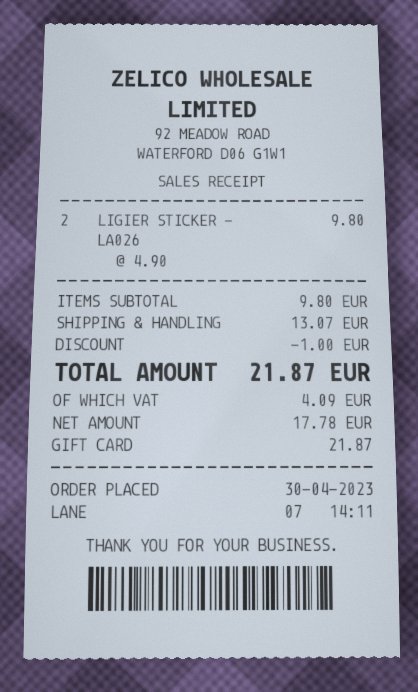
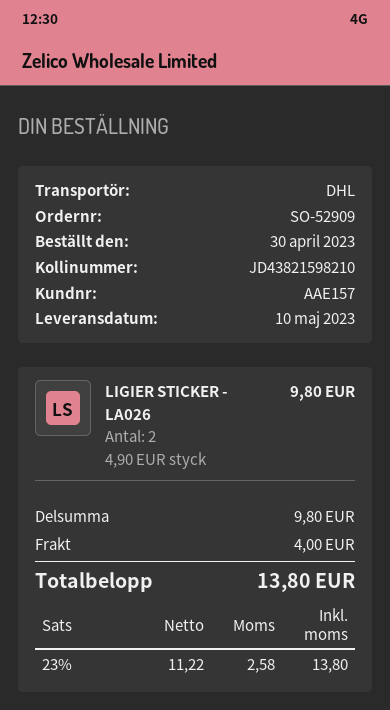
discount: 1.00 -> none
shipping: 13.07 -> 4.00
net: 17.78 -> 11.22
tax: 4.09 -> 2.58
total: 21.87 -> 13.80

